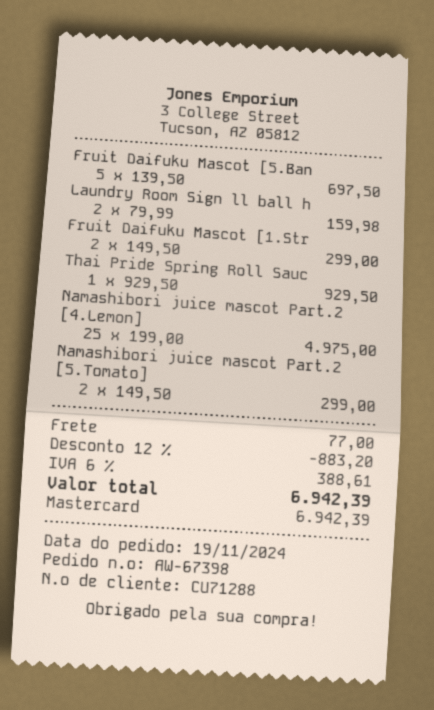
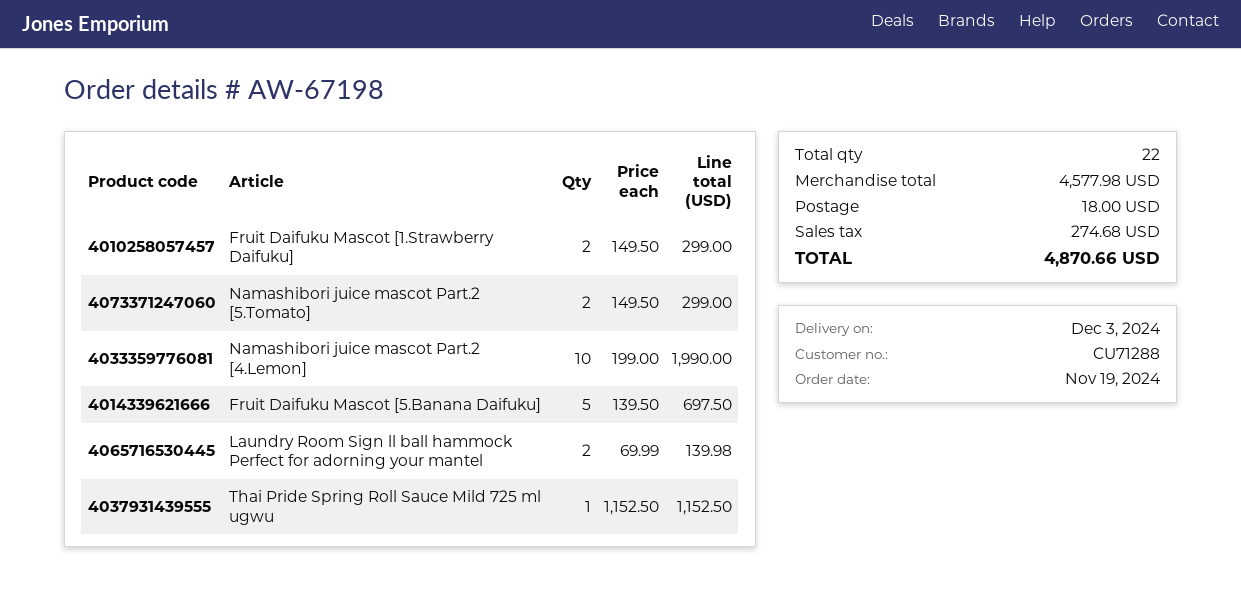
order number: AW-67398 -> AW-67198
Laundry Room Sign ll ball h: 2 x 79.99 = 159.98 -> 2 x 69.99 = 139.98
Thai Pride Spring Roll Sauc: 1 x 929.50 = 929.50 -> 1 x 1152.50 = 1152.50
Namashibori juice mascot Part.2 [4.Lemon]: 25 x 199.00 = 4975.00 -> 10 x 199.00 = 1990.00
discount: 12% = 883.20 -> none
shipping: 77.00 -> 18.00
tax: 388.61 -> 274.68
total: 6942.39 -> 4870.66

